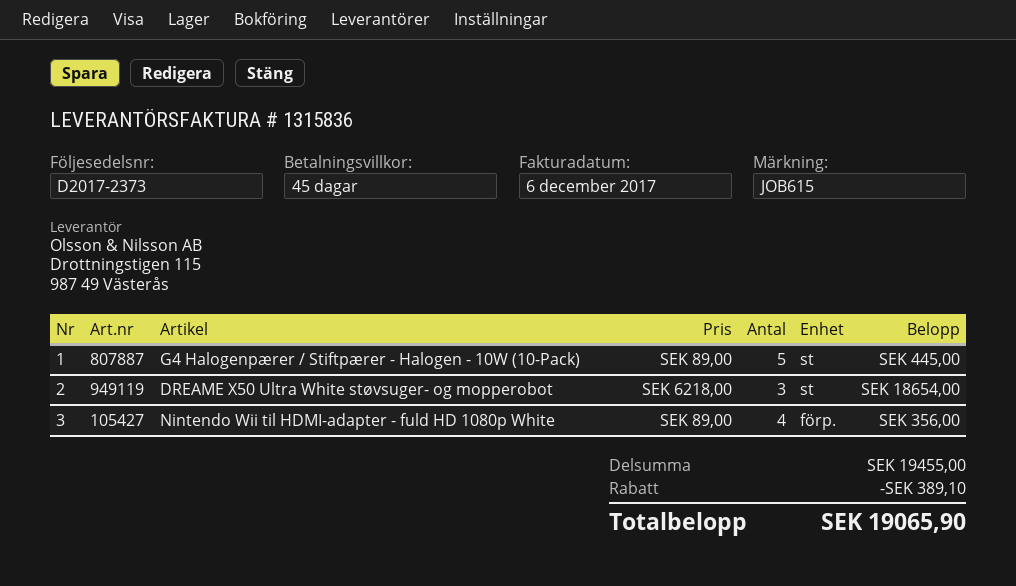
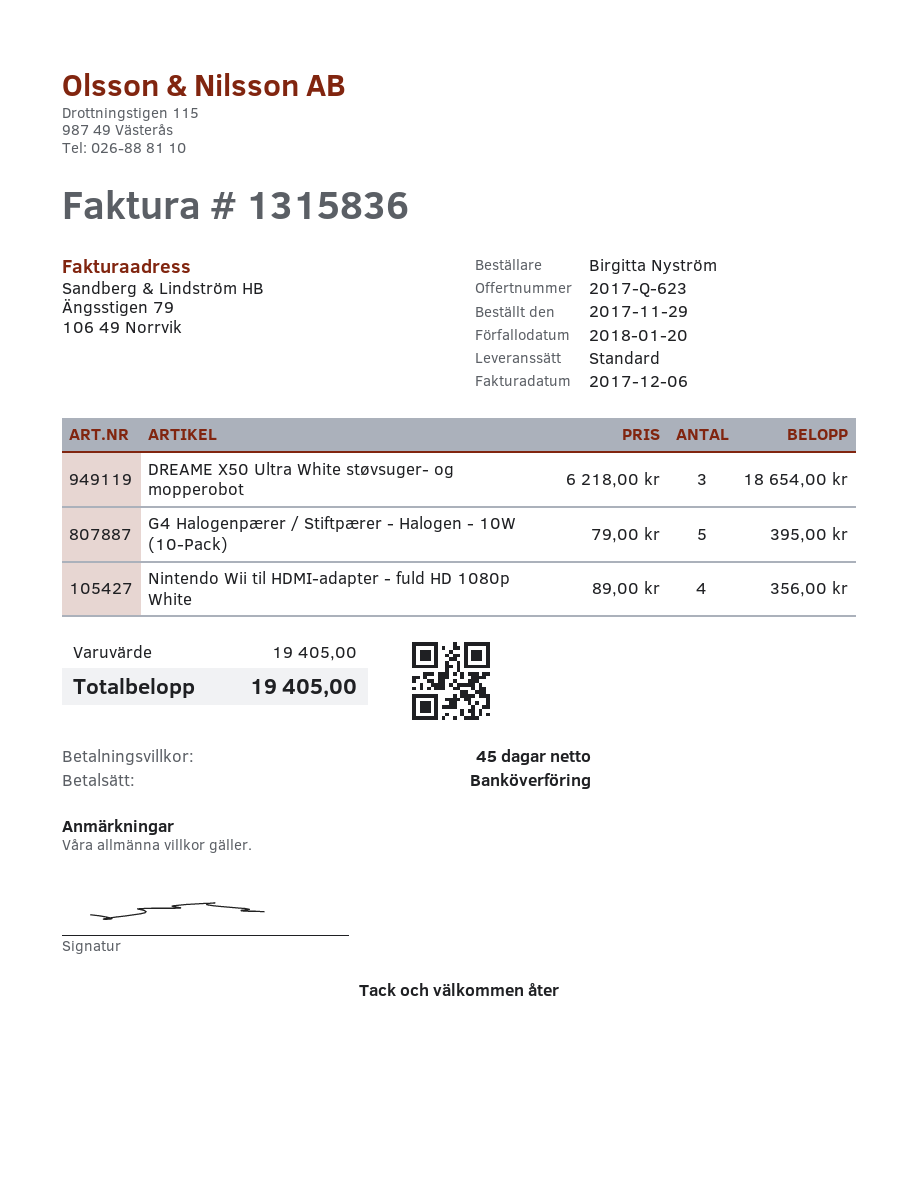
G4 Halogenpærer / Stiftpærer - Halogen - 10W (10-Pack): 5 x 89.00 = 445.00 -> 5 x 79.00 = 395.00
subtotal: 19455.00 -> 19405.00
discount: 389.10 -> none
total: 19065.90 -> 19405.00

